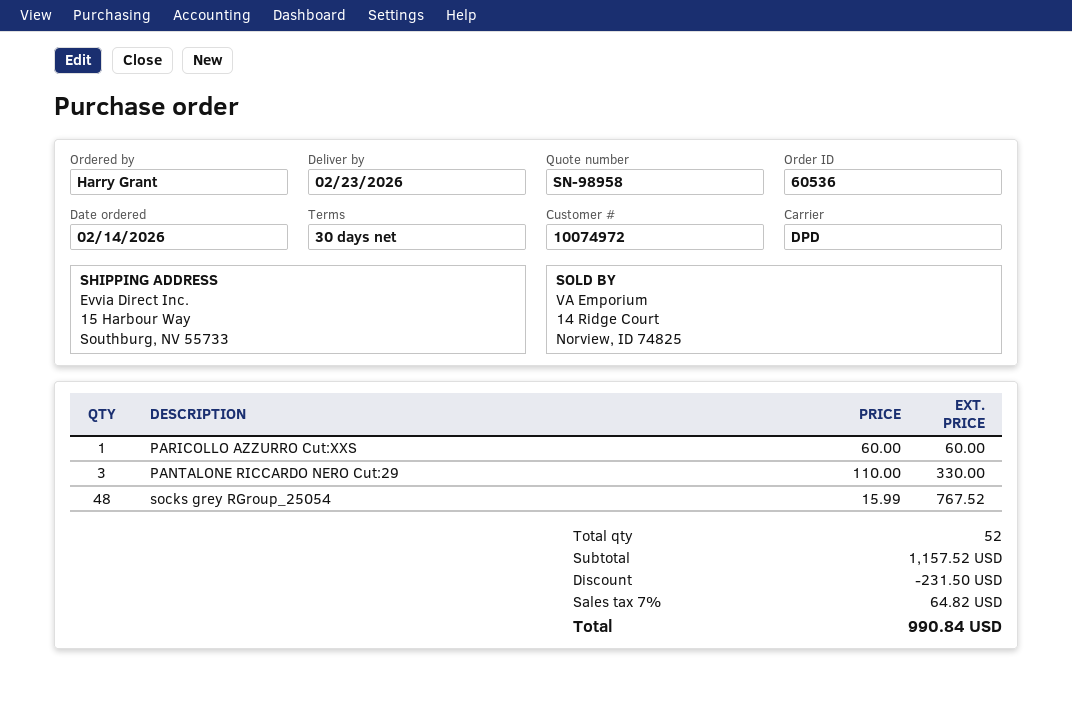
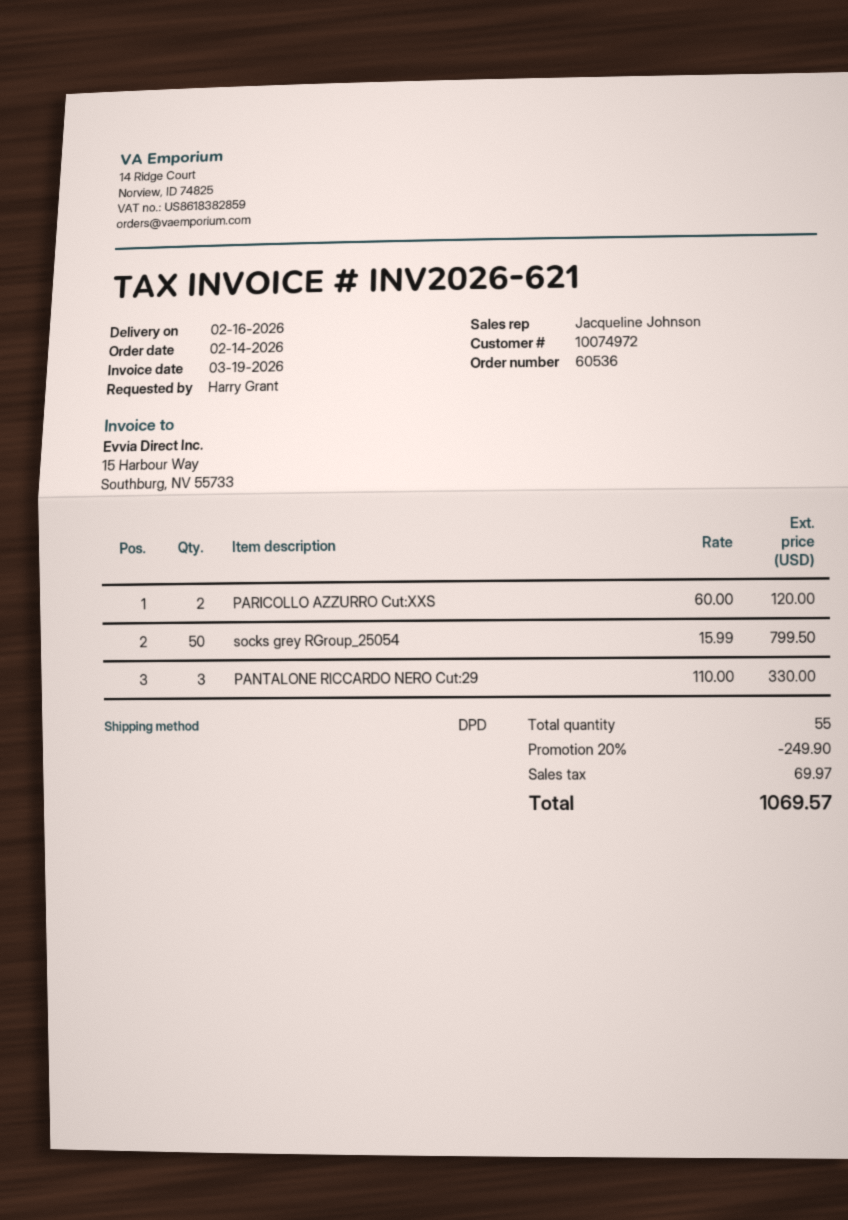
delivery date: 2026-02-23 -> 2026-02-16
PARICOLLO AZZURRO Cut:XXS: 1 x 60.00 = 60.00 -> 2 x 60.00 = 120.00
socks grey RGroup_25054: 48 x 15.99 = 767.52 -> 50 x 15.99 = 799.50
total quantity: 52 -> 55
discount: 231.50 -> 249.90
tax: 64.82 -> 69.97
total: 990.84 -> 1069.57

